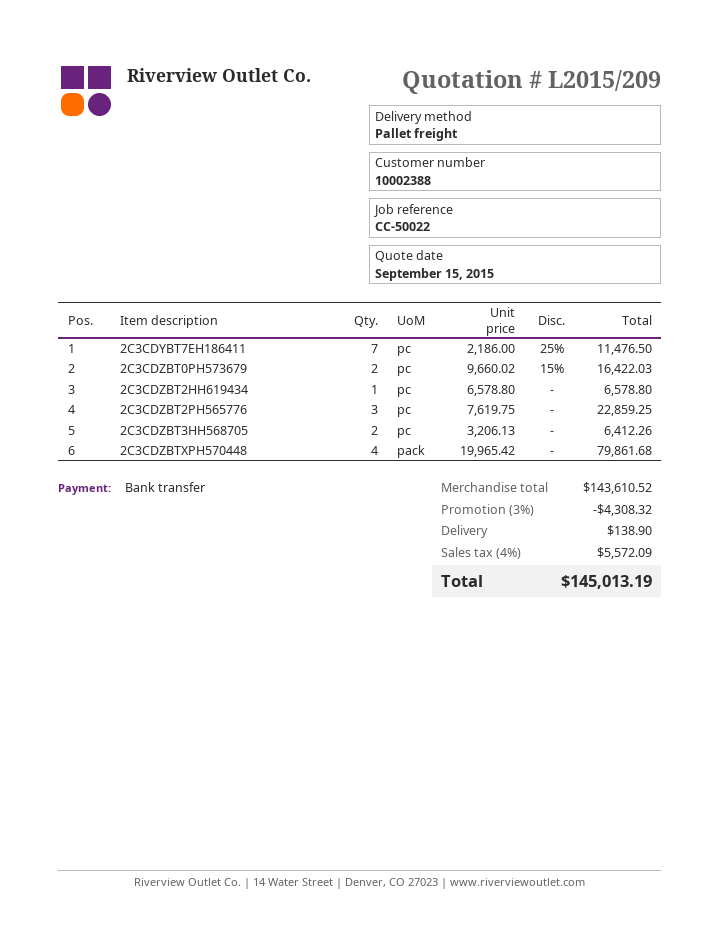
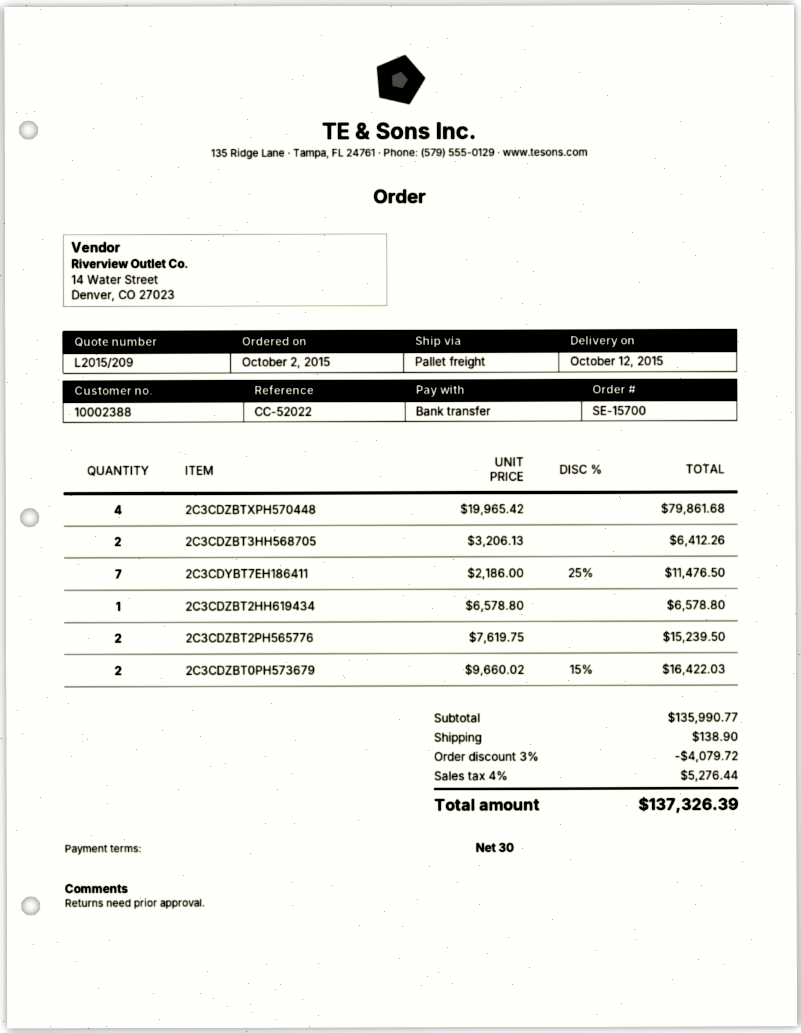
reference: CC-50022 -> CC-52022
2C3CDZBT2PH565776: 3 x 7619.75 = 22859.25 -> 2 x 7619.75 = 15239.50
subtotal: 143610.52 -> 135990.77
discount: 3% = 4308.32 -> 3% = 4079.72
tax: 4% = 5572.09 -> 4% = 5276.44
total: 145013.19 -> 137326.39

